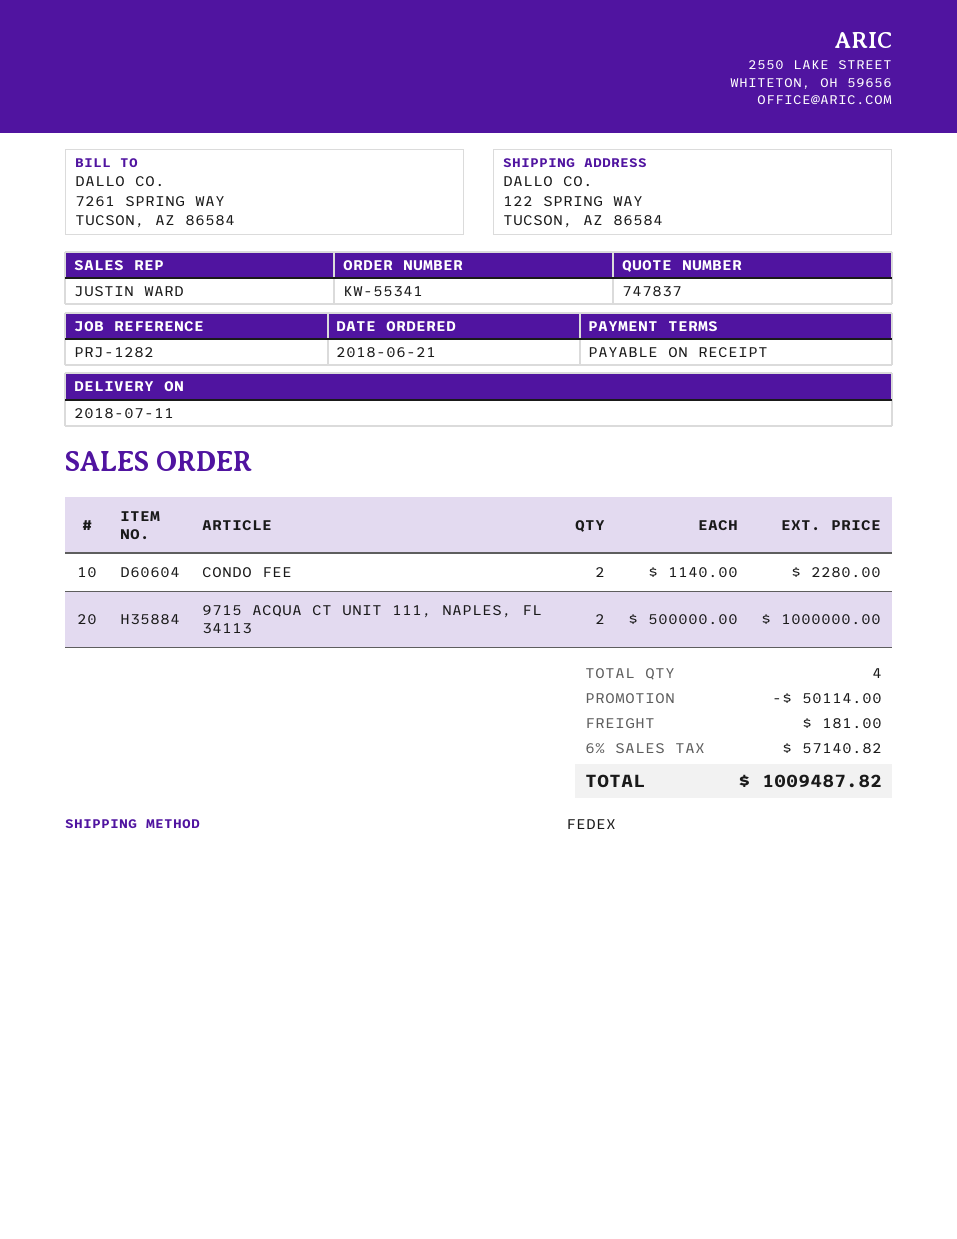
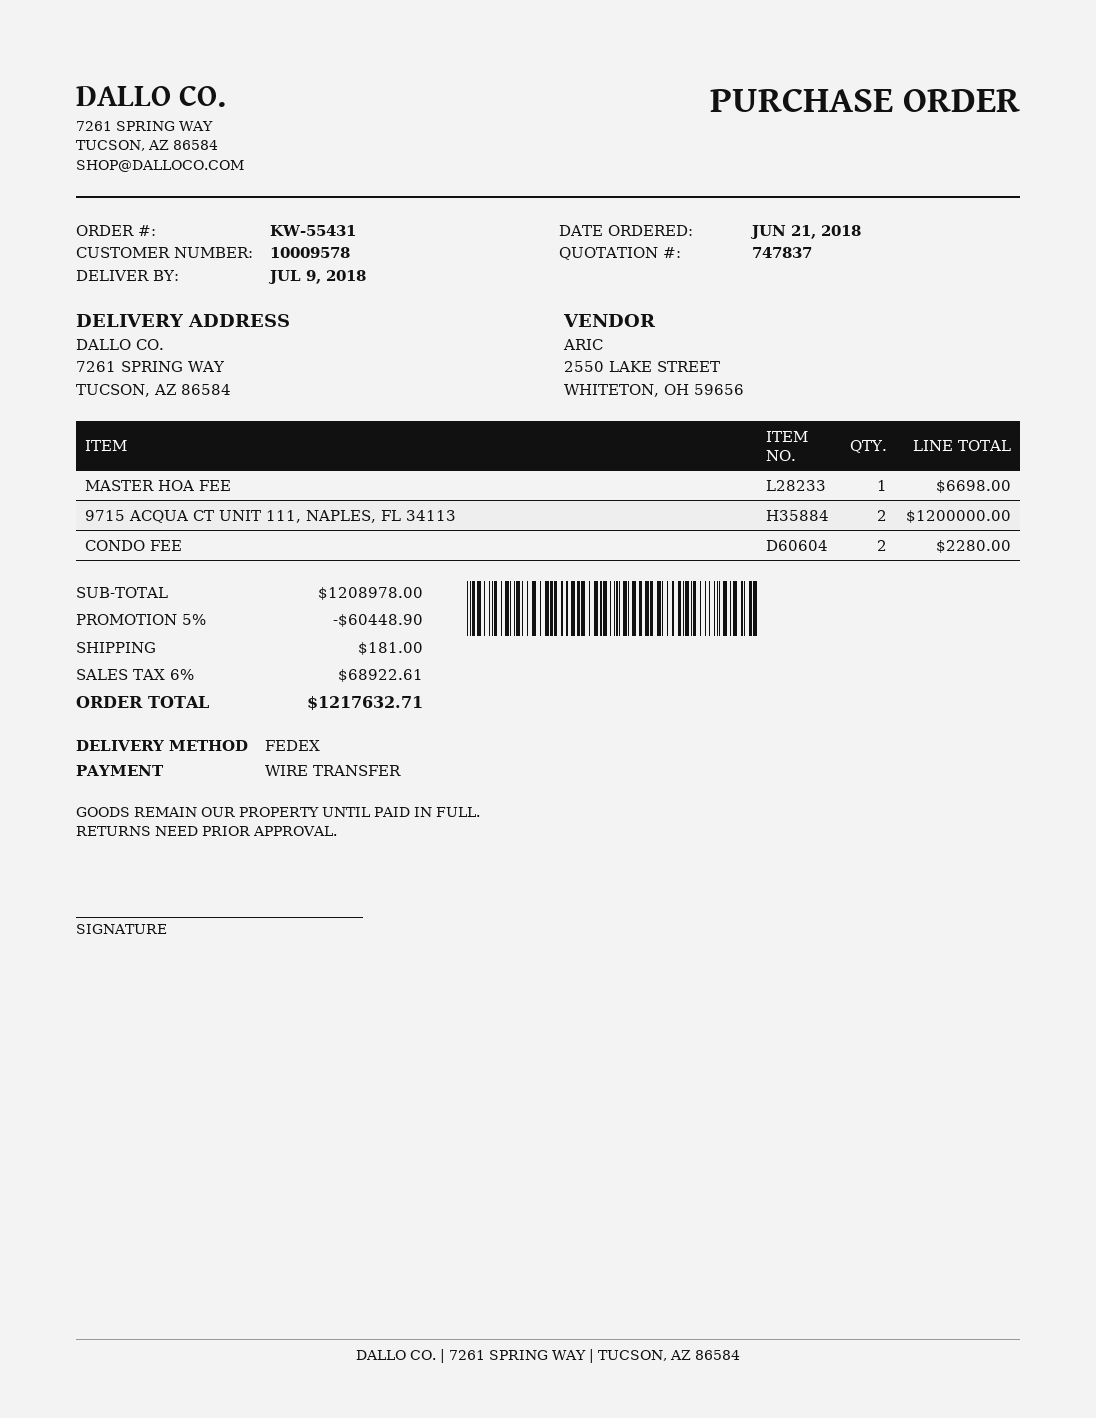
order number: KW-55341 -> KW-55431
delivery date: 2018-07-11 -> 2018-07-09
ship to: 122 SPRING WAY, TUCSON, AZ 86584 -> 7261 SPRING WAY, TUCSON, AZ 86584
9715 ACQUA CT UNIT 111, NAPLES, FL 34113: 2 for 1000000.00 -> 2 for 1200000.00
MASTER HOA FEE: none -> 1 for 6698.00
discount: 50114.00 -> 60448.90
tax: 6% = 57140.82 -> 6% = 68922.61
total: 1009487.82 -> 1217632.71

